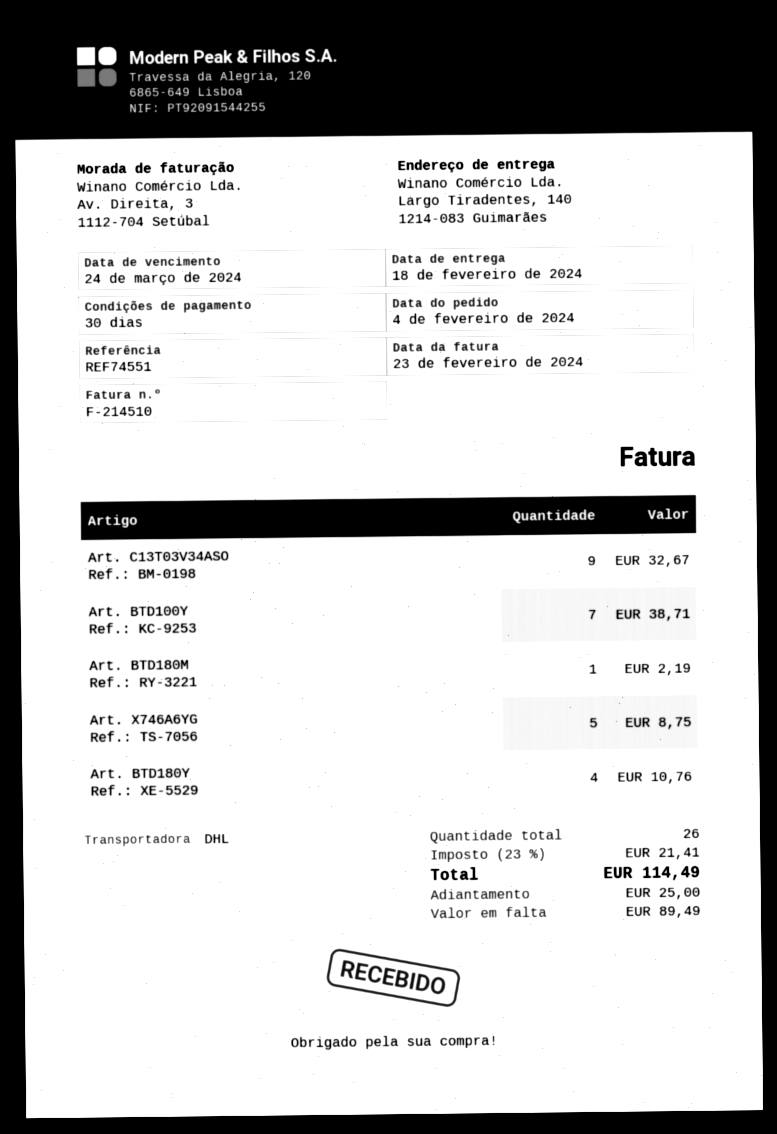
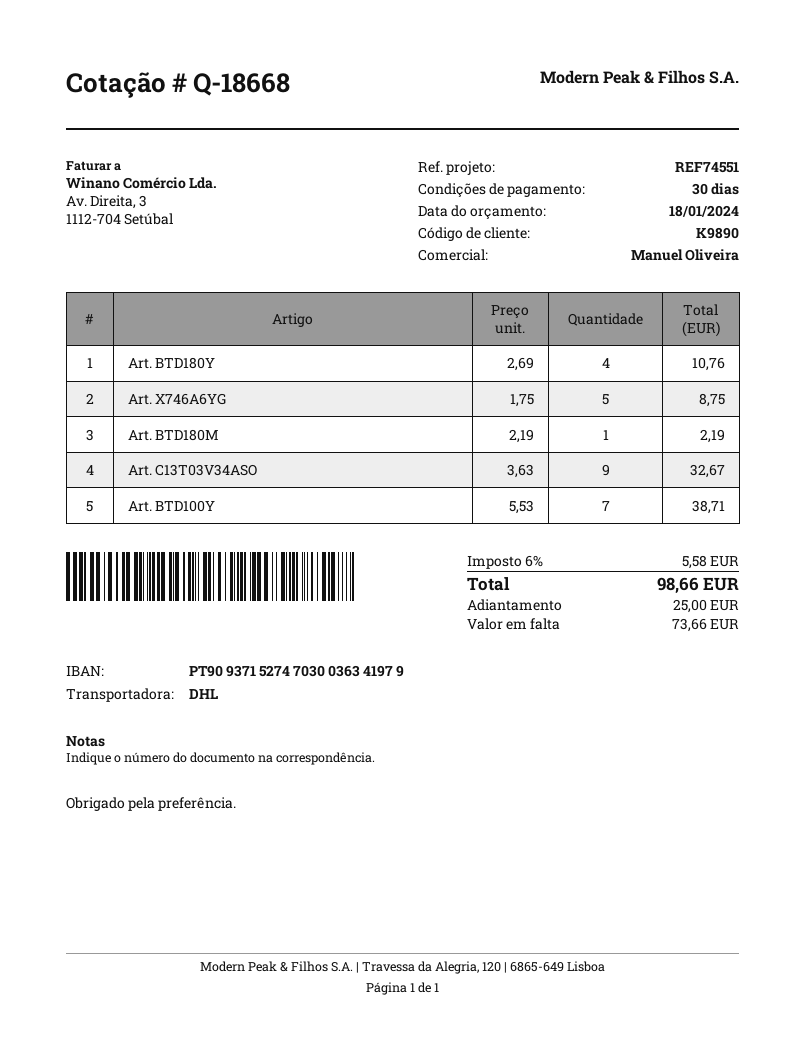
tax: 23% = 21.41 -> 6% = 5.58
total: 114.49 -> 98.66
balance: 89.49 -> 73.66

